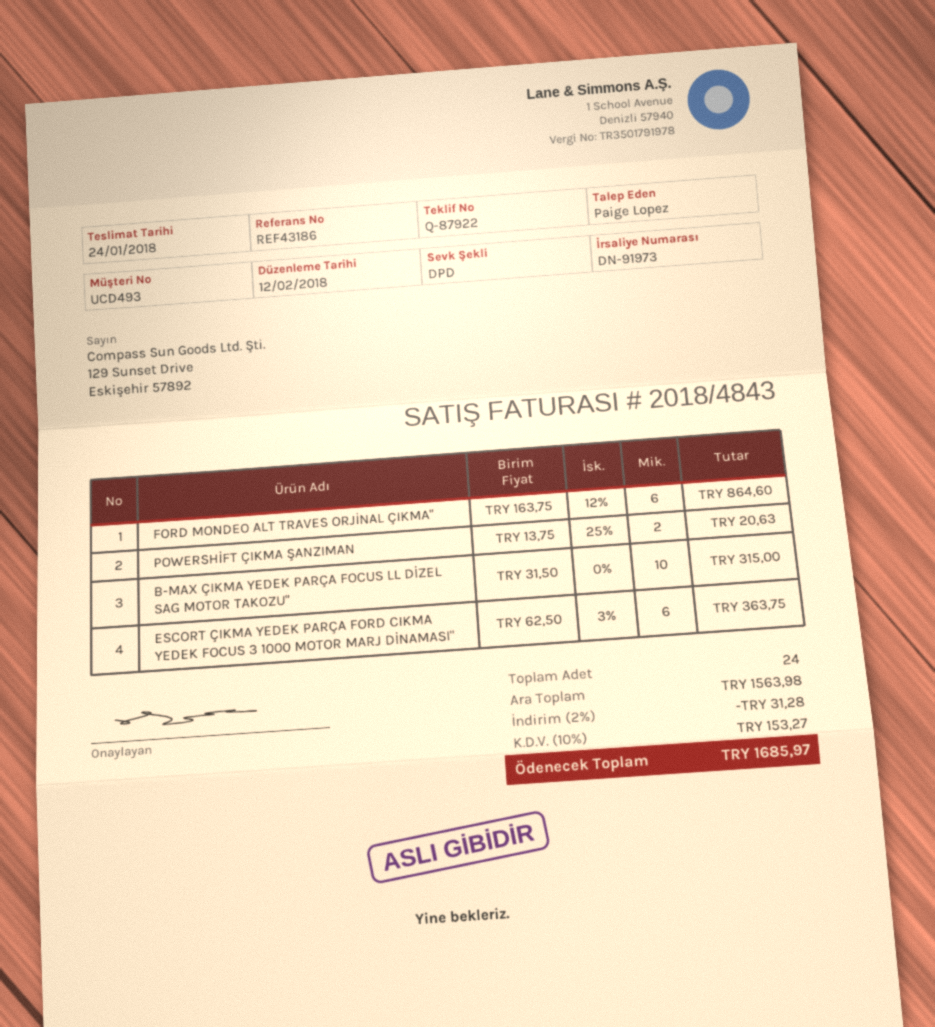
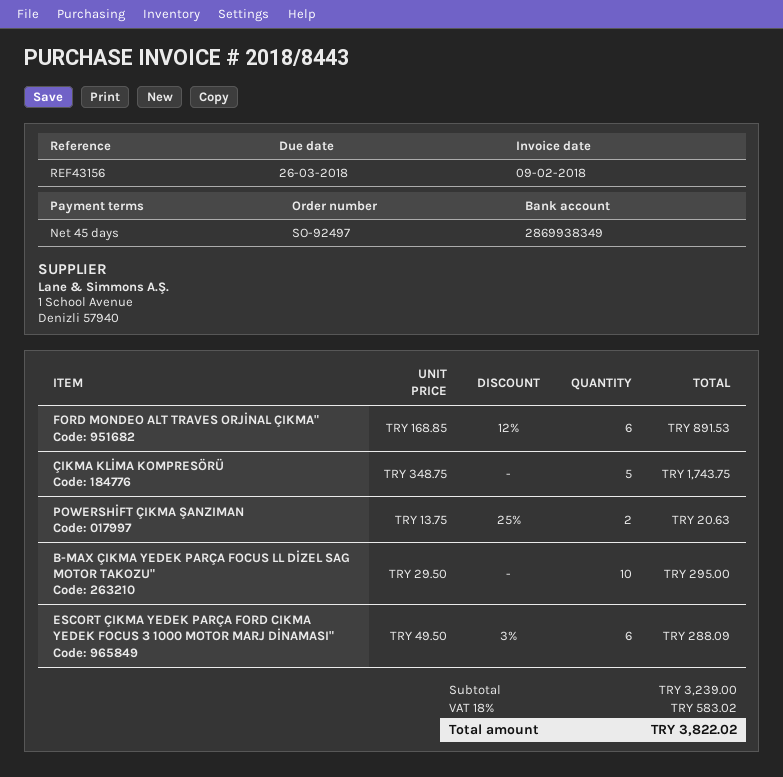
invoice number: 2018/4843 -> 2018/8443
invoice date: 2018-02-12 -> 2018-02-09
reference: REF43186 -> REF43156
FORD MONDEO ALT TRAVES ORJİNAL ÇIKMA": 6 x 163.75 - 12% = 864.60 -> 6 x 168.85 - 12% = 891.53
B-MAX ÇIKMA YEDEK PARÇA FOCUS LL DİZEL SAG MOTOR TAKOZU": 10 x 31.50 = 315.00 -> 10 x 29.50 = 295.00
ESCORT ÇIKMA YEDEK PARÇA FORD CIKMA YEDEK FOCUS 3 1000 MOTOR MARJ DİNAMASI": 6 x 62.50 - 3% = 363.75 -> 6 x 49.50 - 3% = 288.09
ÇIKMA KLİMA KOMPRESÖRÜ: none -> 5 x 348.75 = 1743.75
subtotal: 1563.98 -> 3239.00
discount: 2% = 31.28 -> none
tax: 10% = 153.27 -> 18% = 583.02
total: 1685.97 -> 3822.02

